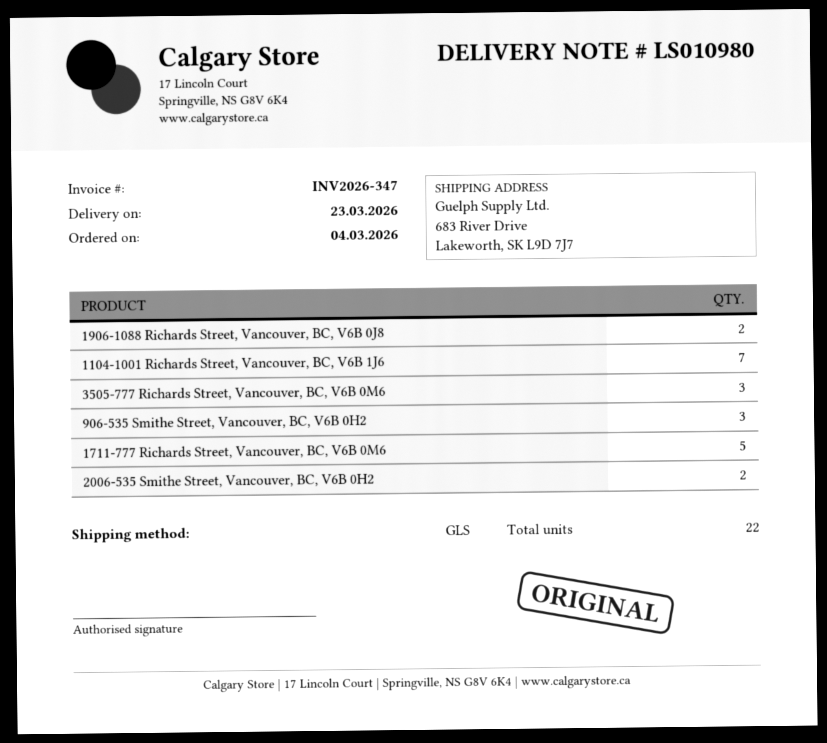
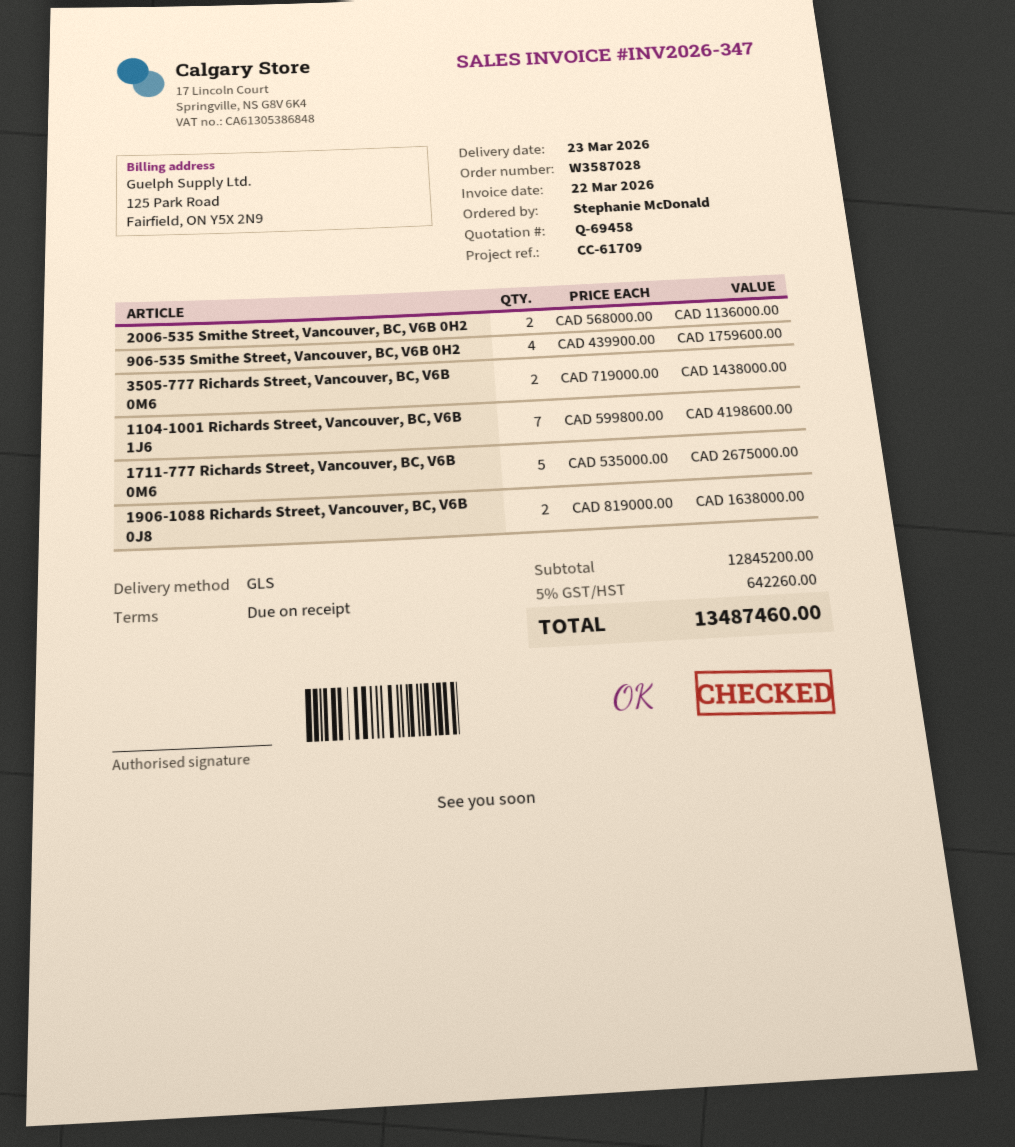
3505-777 Richards Street, Vancouver, BC, V6B 0M6: 3 -> 2
906-535 Smithe Street, Vancouver, BC, V6B 0H2: 3 -> 4

